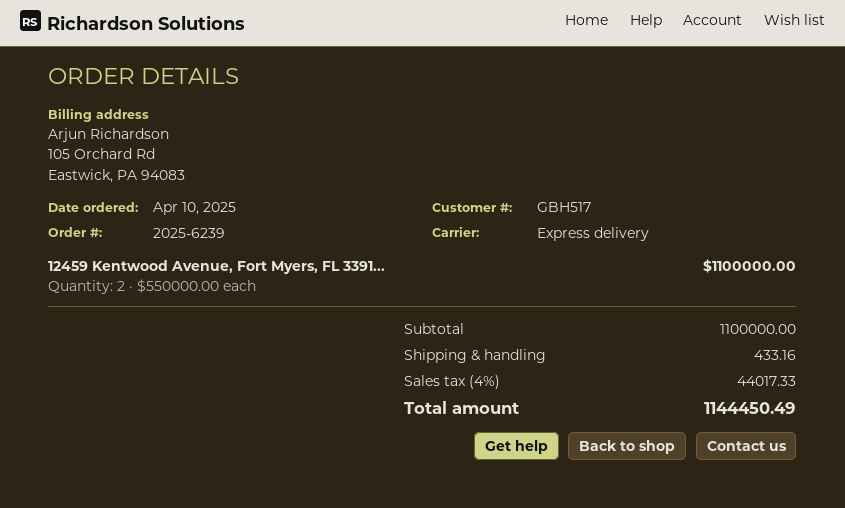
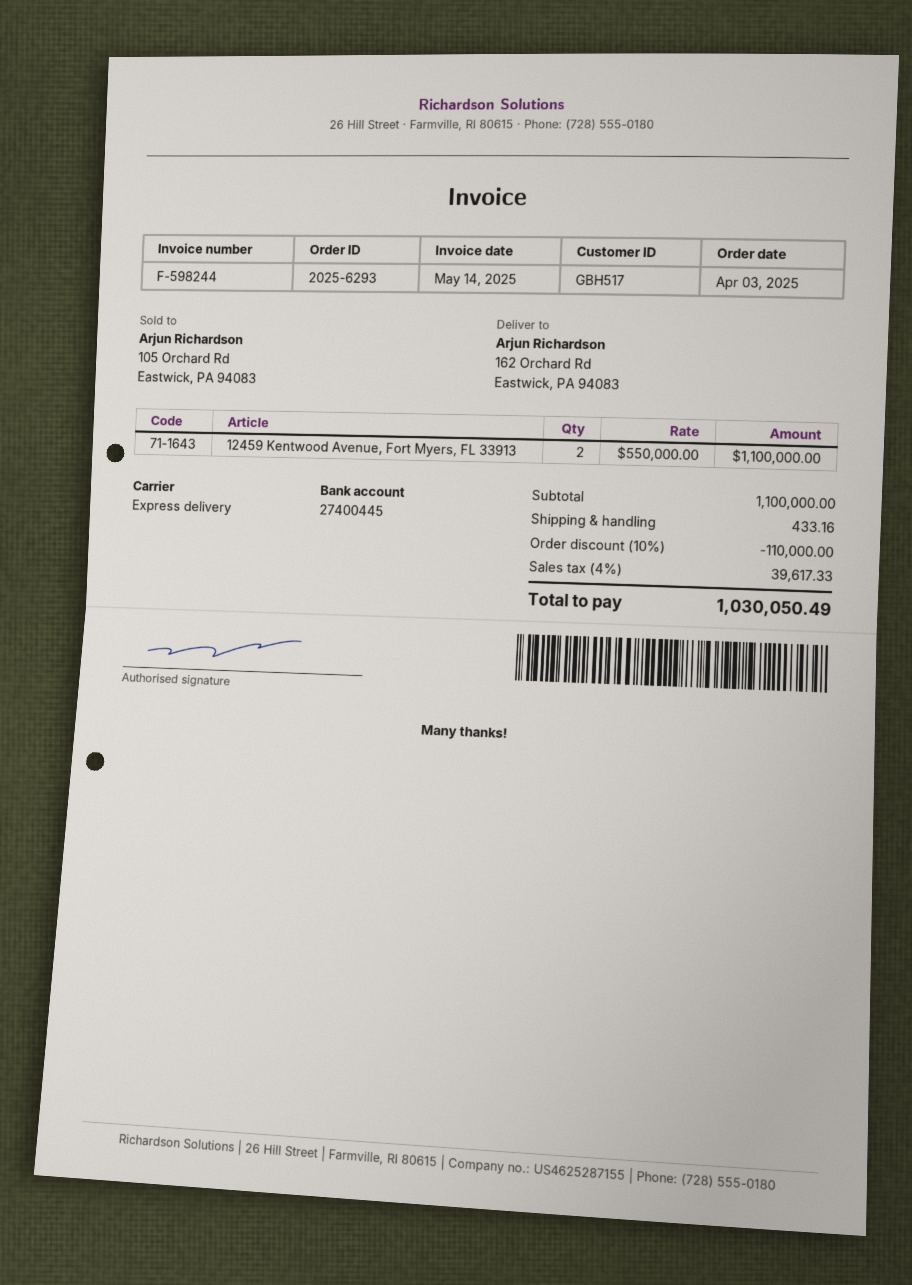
order number: 2025-6239 -> 2025-6293
order date: 2025-04-10 -> 2025-04-03
discount: none -> 10% = 110000.00
tax: 4% = 44017.33 -> 4% = 39617.33
total: 1144450.49 -> 1030050.49

